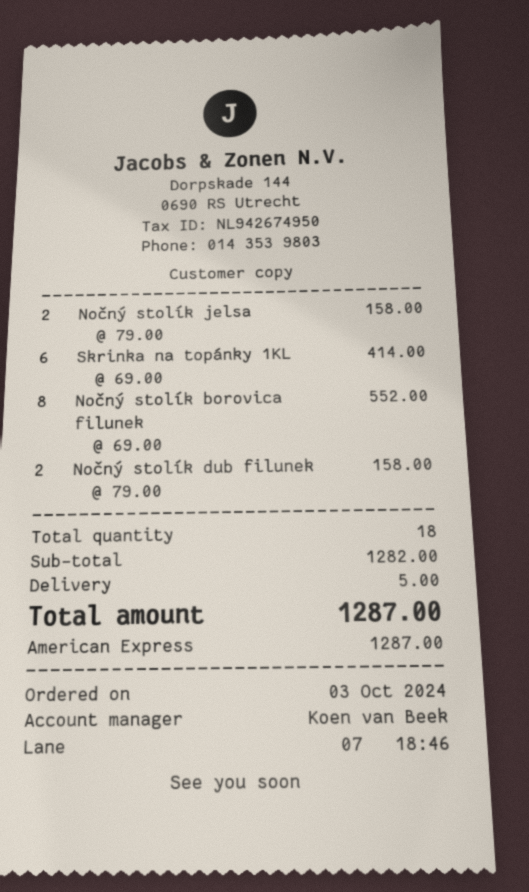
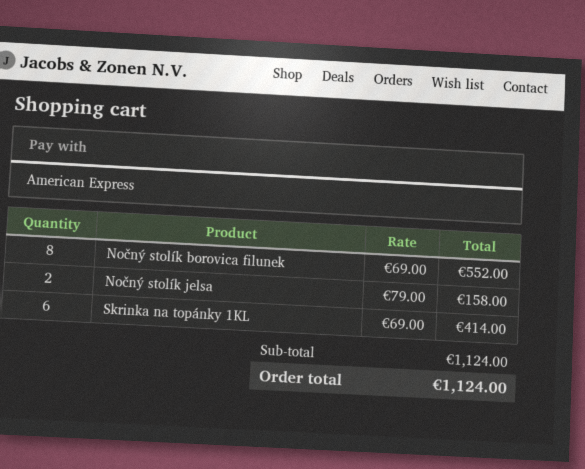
Nočný stolík dub filunek: 2 x 79.00 = 158.00 -> none
subtotal: 1282.00 -> 1124.00
shipping: 5.00 -> none
total: 1287.00 -> 1124.00

